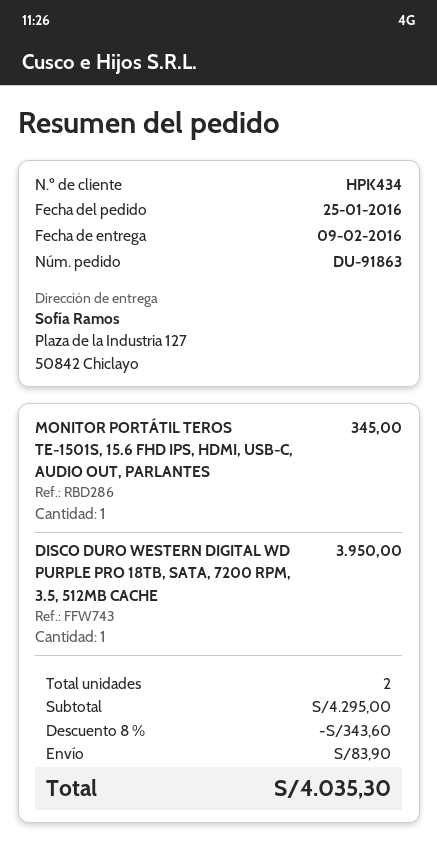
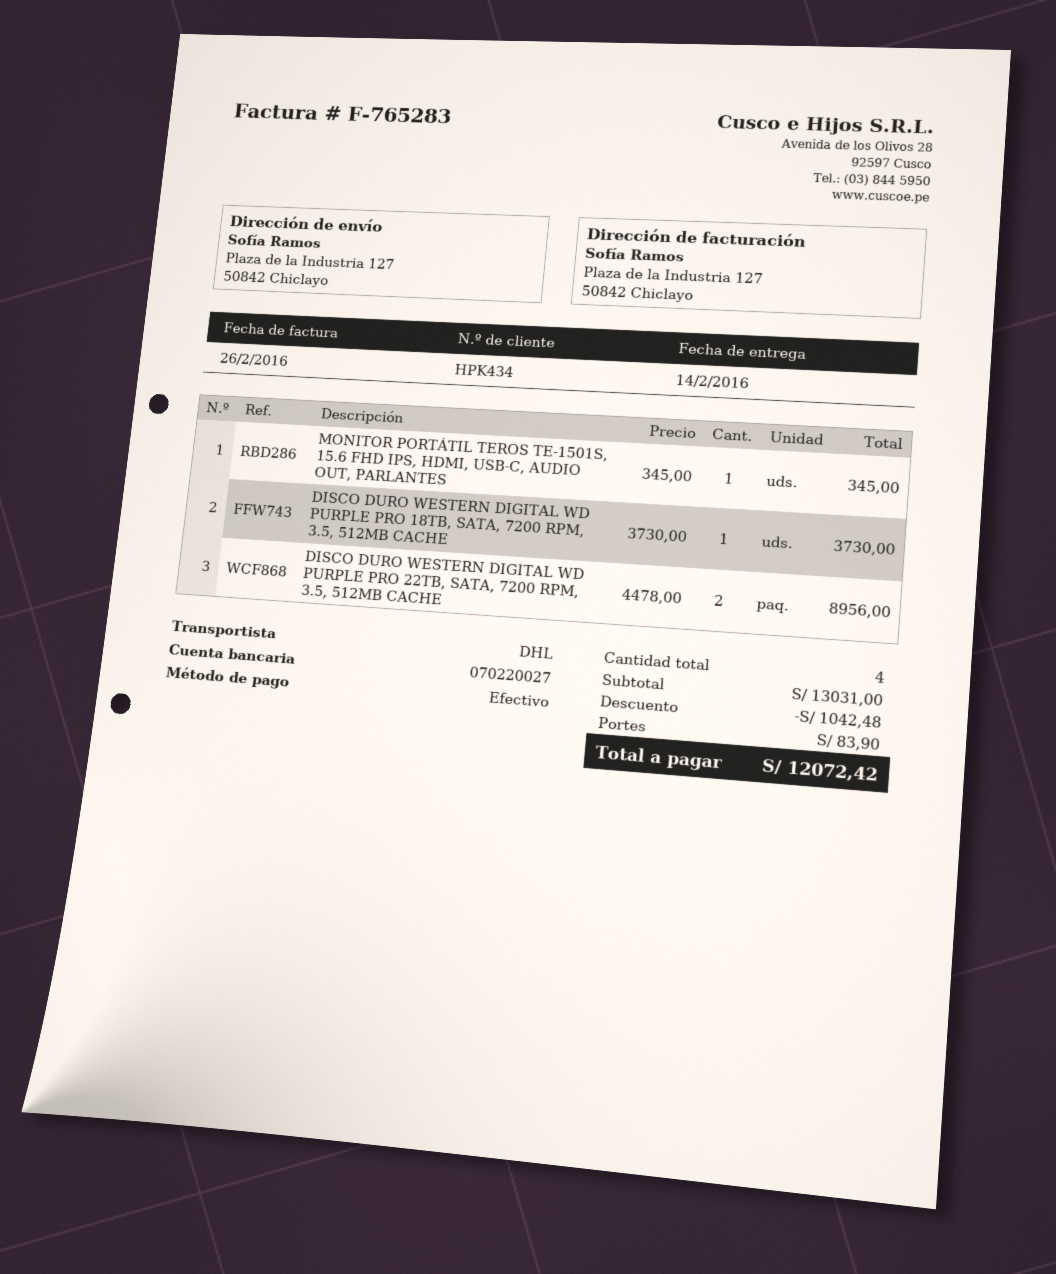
delivery date: 2016-02-09 -> 2016-02-14
DISCO DURO WESTERN DIGITAL WD PURPLE PRO 18TB, SATA, 7200 RPM, 3.5, 512MB CACHE: 1 for 3950.00 -> 1 for 3730.00
DISCO DURO WESTERN DIGITAL WD PURPLE PRO 22TB, SATA, 7200 RPM, 3.5, 512MB CACHE: none -> 2 for 8956.00
total quantity: 2 -> 4
subtotal: 4295.00 -> 13031.00
discount: 343.60 -> 1042.48
total: 4035.30 -> 12072.42

